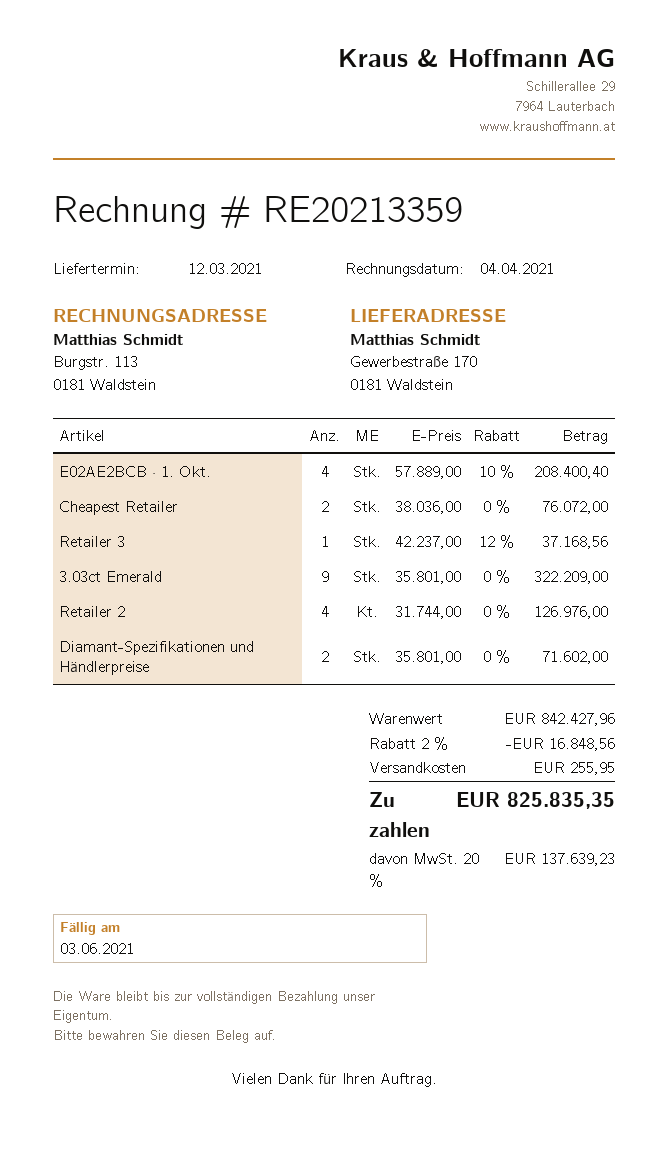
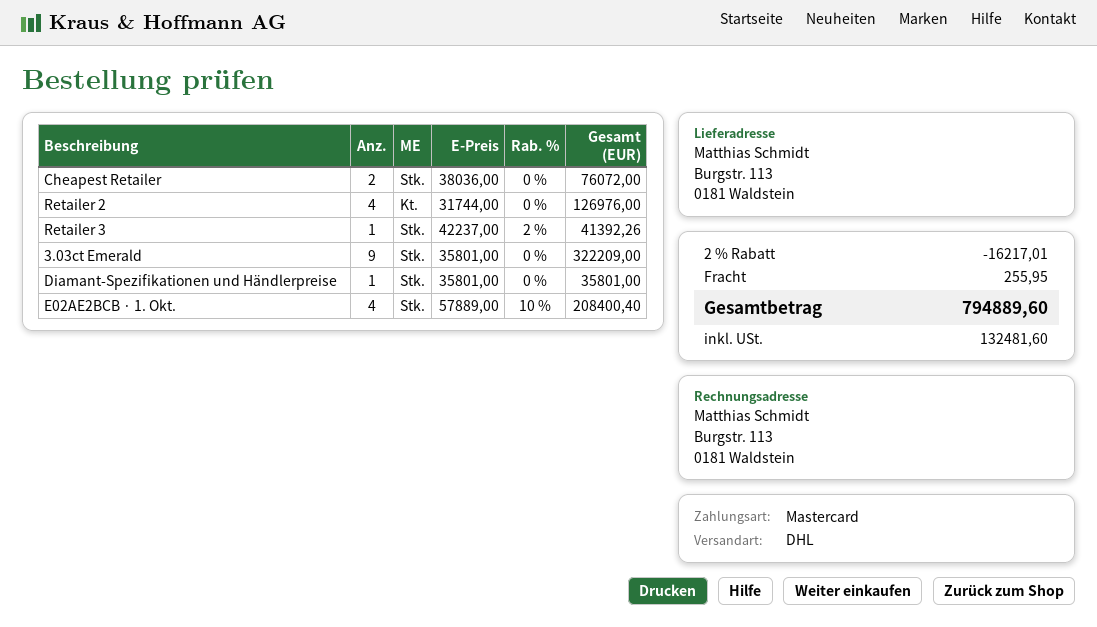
ship to: Gewerbestraße 170, 0181 Waldstein -> Burgstr. 113, 0181 Waldstein
Retailer 3: 1 x 42237.00 - 12% = 37168.56 -> 1 x 42237.00 - 2% = 41392.26
Diamant-Spezifikationen und Händlerpreise: 2 x 35801.00 = 71602.00 -> 1 x 35801.00 = 35801.00
discount: 2% = 16848.56 -> 2% = 16217.01
tax: 137639.23 -> 132481.60
total: 825835.35 -> 794889.60

